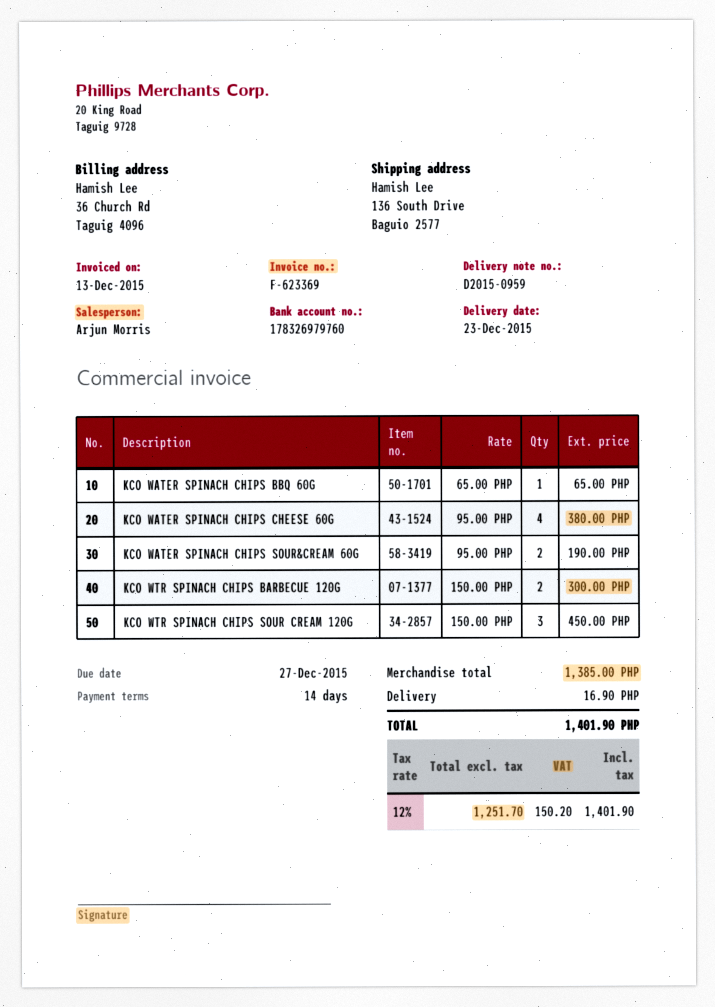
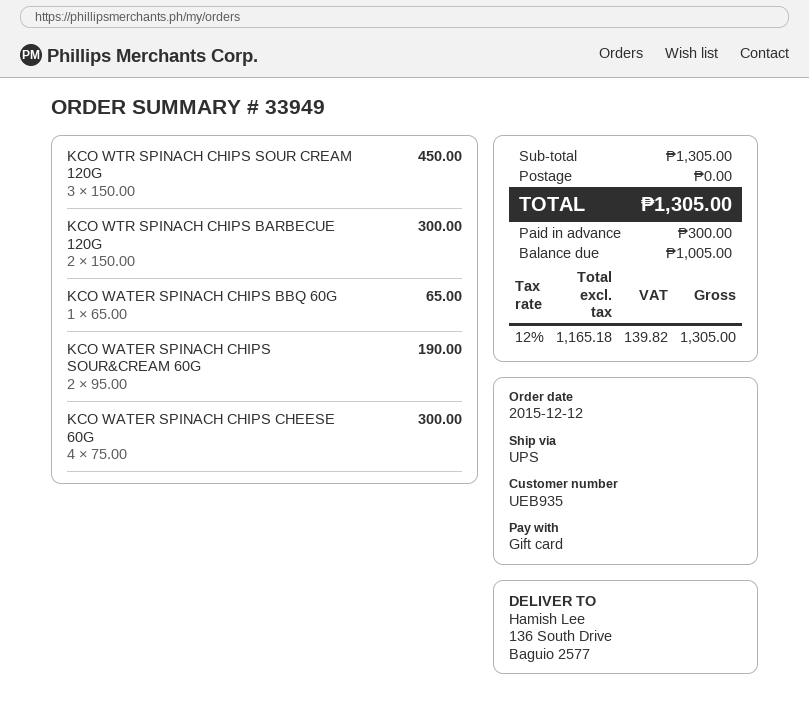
KCO WATER SPINACH CHIPS CHEESE 60G: 4 x 95.00 = 380.00 -> 4 x 75.00 = 300.00
subtotal: 1385.00 -> 1305.00
shipping: 16.90 -> 0.00
net: 1251.70 -> 1165.18
tax: 12% = 150.20 -> 12% = 139.82
total: 1401.90 -> 1305.00

